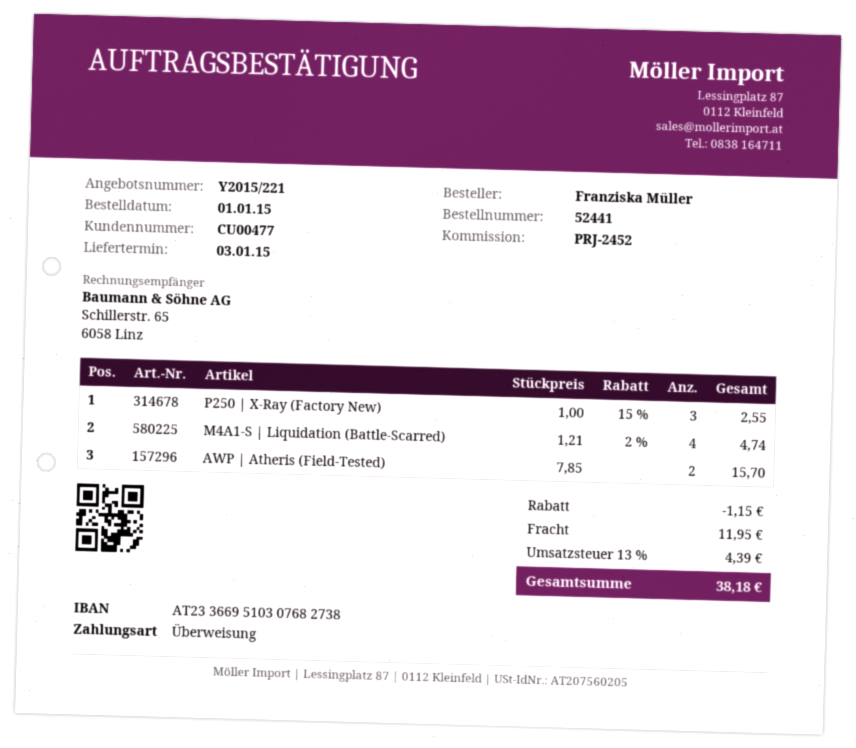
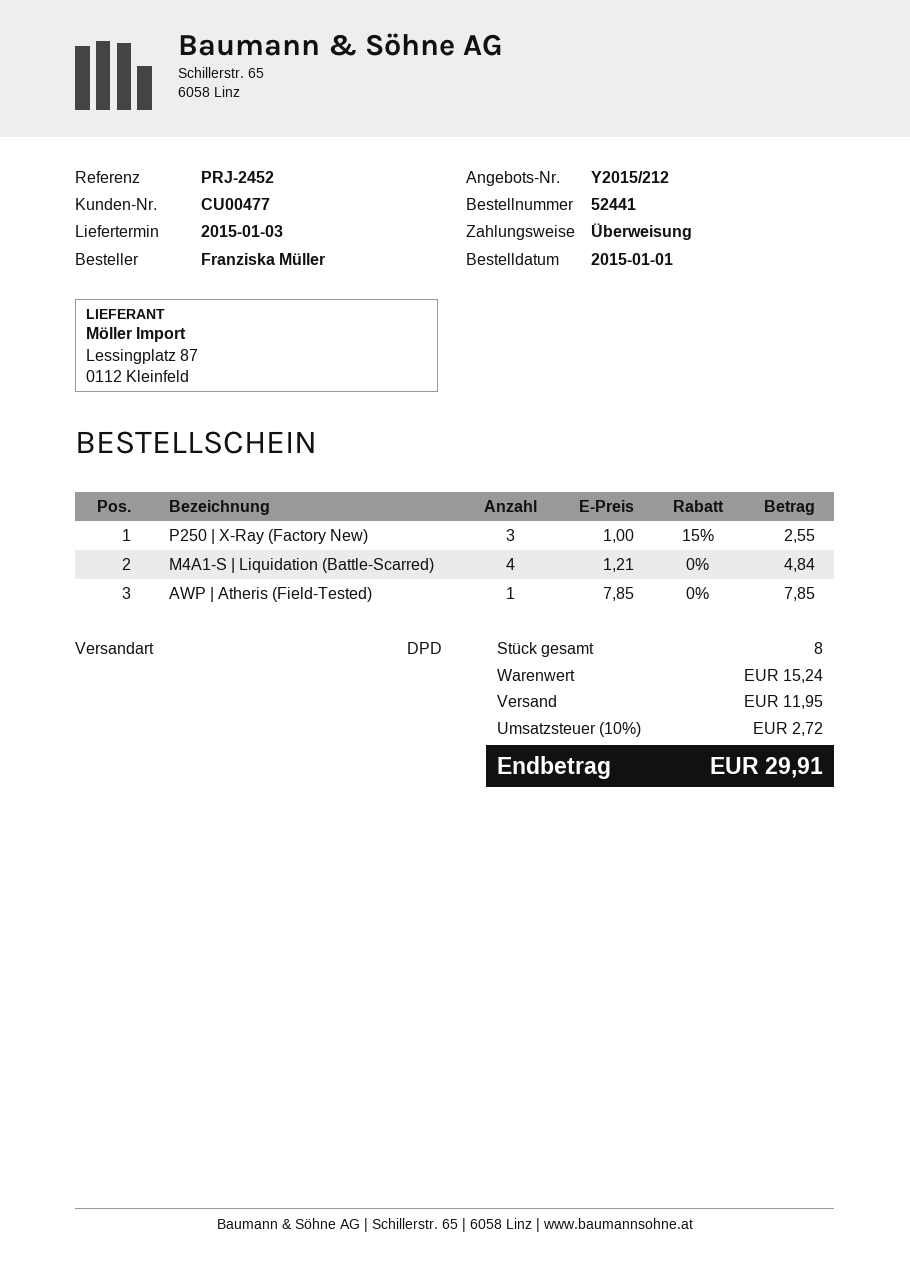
quote number: Y2015/221 -> Y2015/212
M4A1-S | Liquidation (Battle-Scarred): 4 x 1.21 - 2% = 4.74 -> 4 x 1.21 = 4.84
AWP | Atheris (Field-Tested): 2 x 7.85 = 15.70 -> 1 x 7.85 = 7.85
discount: 1.15 -> none
tax: 13% = 4.39 -> 10% = 2.72
total: 38.18 -> 29.91

